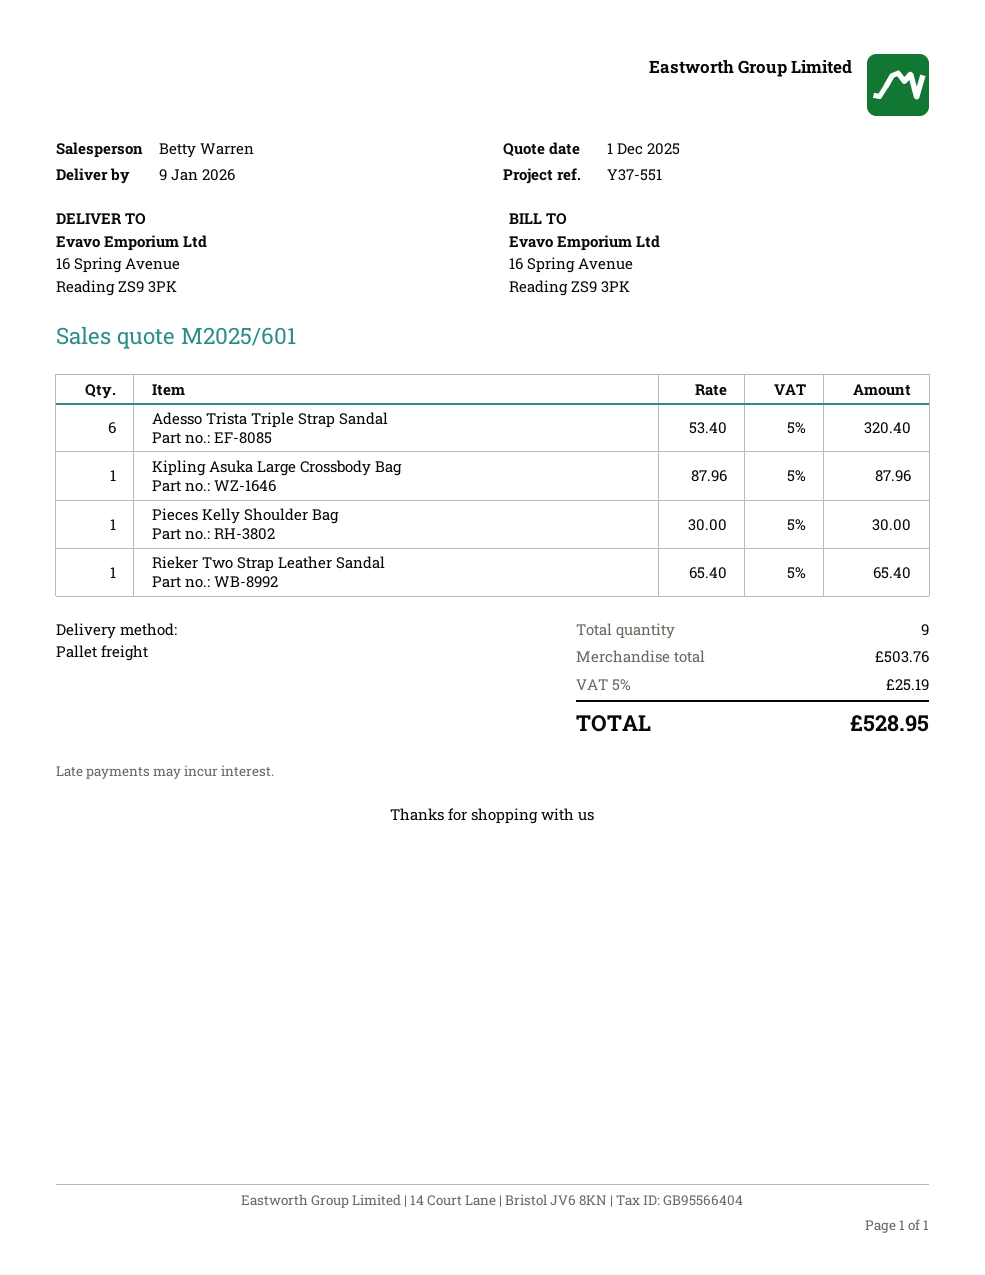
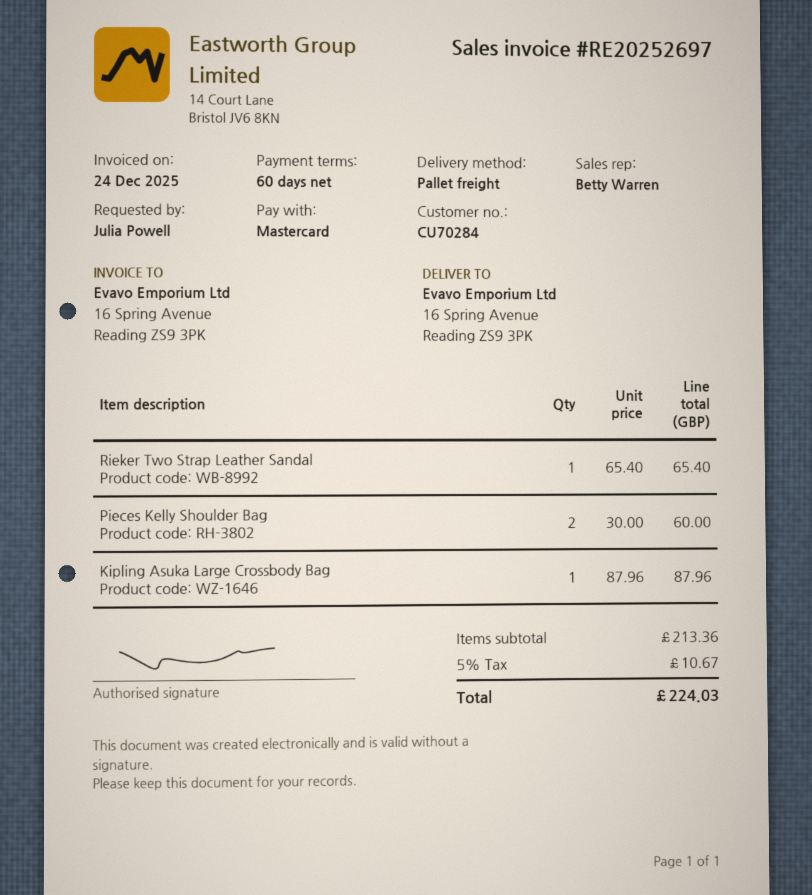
Adesso Trista Triple Strap Sandal: 6 x 53.40 = 320.40 -> none
Pieces Kelly Shoulder Bag: 1 x 30.00 = 30.00 -> 2 x 30.00 = 60.00
subtotal: 503.76 -> 213.36
tax: 5% = 25.19 -> 5% = 10.67
total: 528.95 -> 224.03

